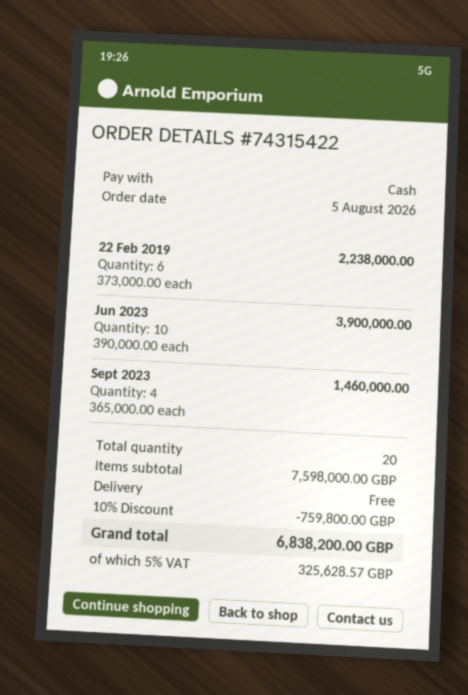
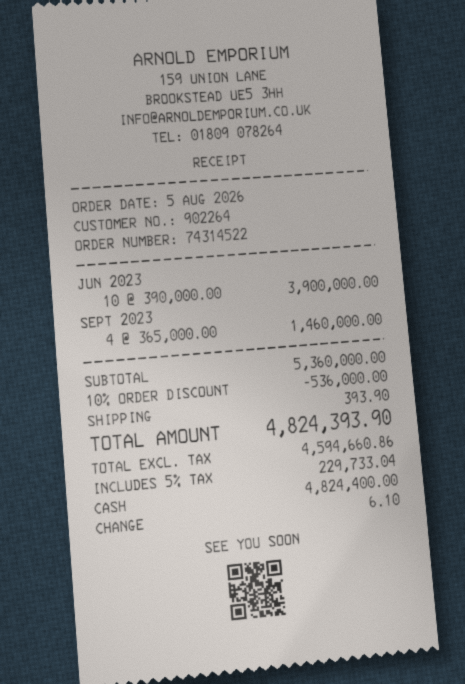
order number: 74315422 -> 74314522
22 Feb 2019: 6 x 373000.00 = 2238000.00 -> none
subtotal: 7598000.00 -> 5360000.00
discount: 10% = 759800.00 -> 10% = 536000.00
shipping: 0.00 -> 393.90
tax: 5% = 325628.57 -> 5% = 229733.04
total: 6838200.00 -> 4824393.90

